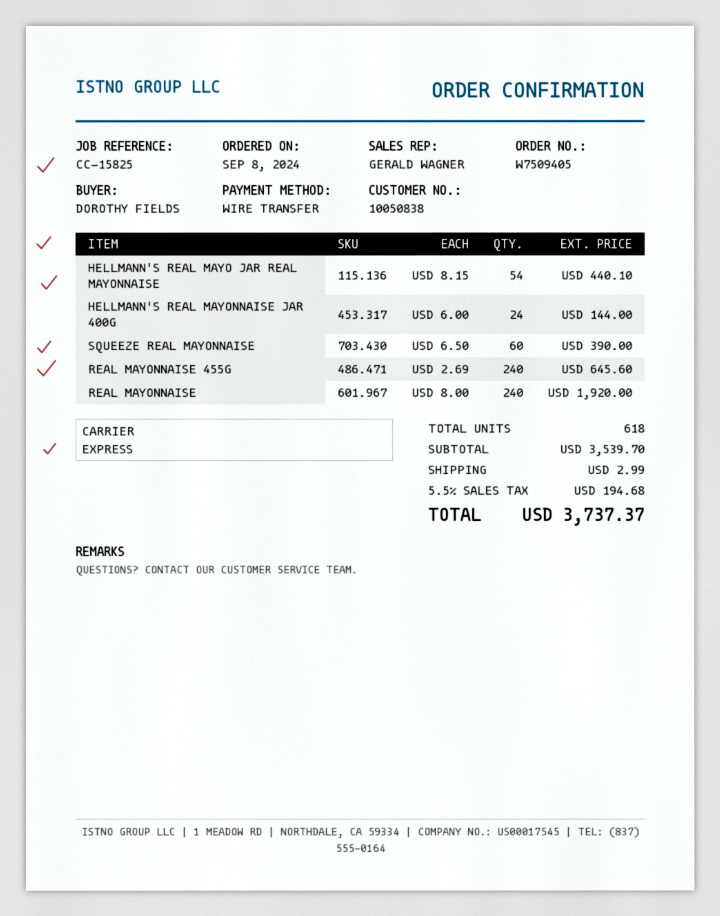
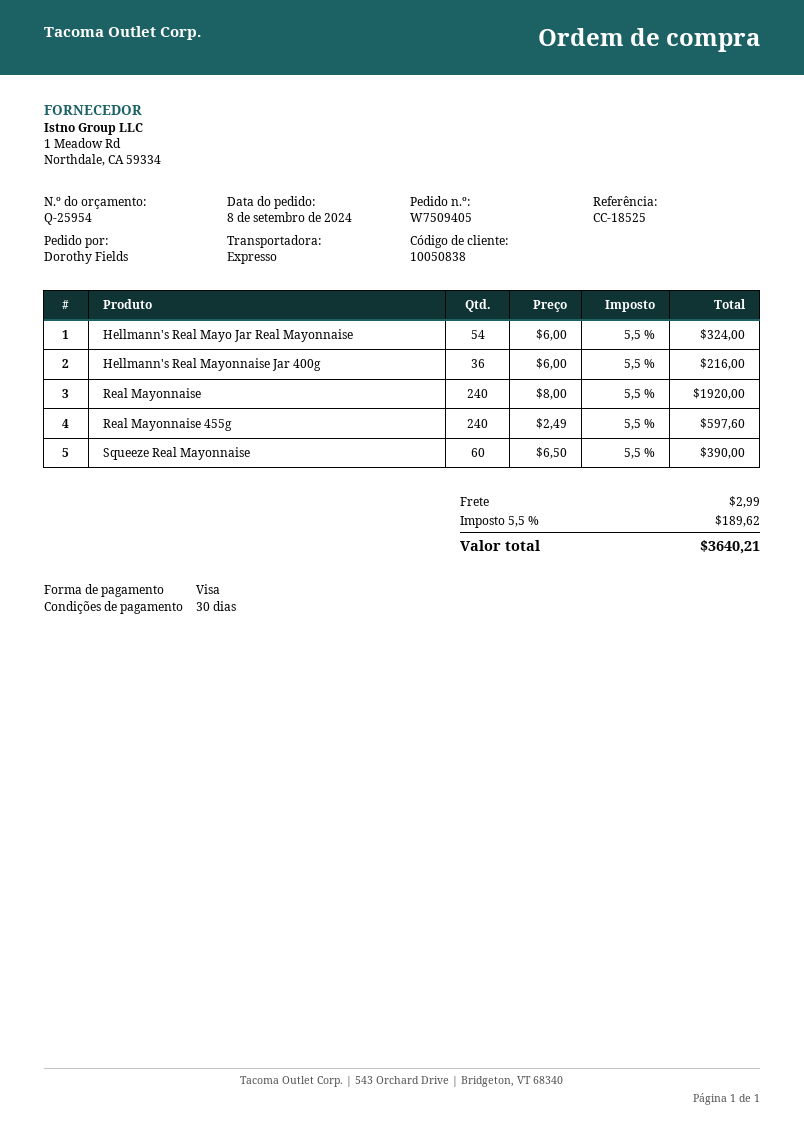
reference: CC-15825 -> CC-18525
payment method: bank transfer -> Visa
HELLMANN'S REAL MAYO JAR REAL MAYONNAISE: 54 x 8.15 = 440.10 -> 54 x 6.00 = 324.00
HELLMANN'S REAL MAYONNAISE JAR 400G: 24 x 6.00 = 144.00 -> 36 x 6.00 = 216.00
REAL MAYONNAISE 455G: 240 x 2.69 = 645.60 -> 240 x 2.49 = 597.60
tax: 5.5% = 194.68 -> 5.5% = 189.62
total: 3737.37 -> 3640.21

